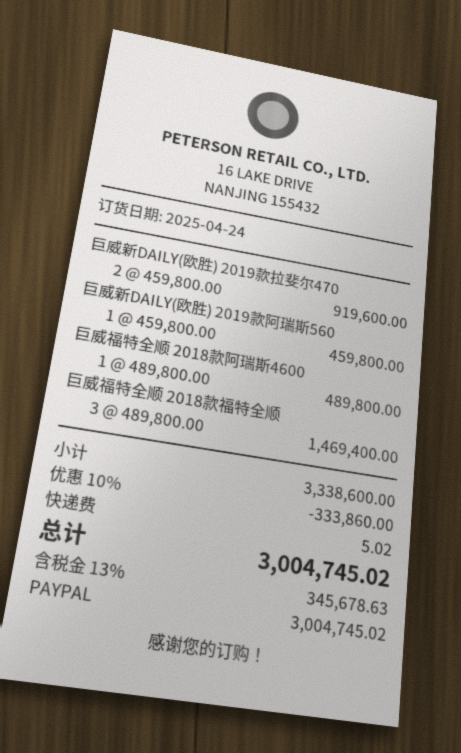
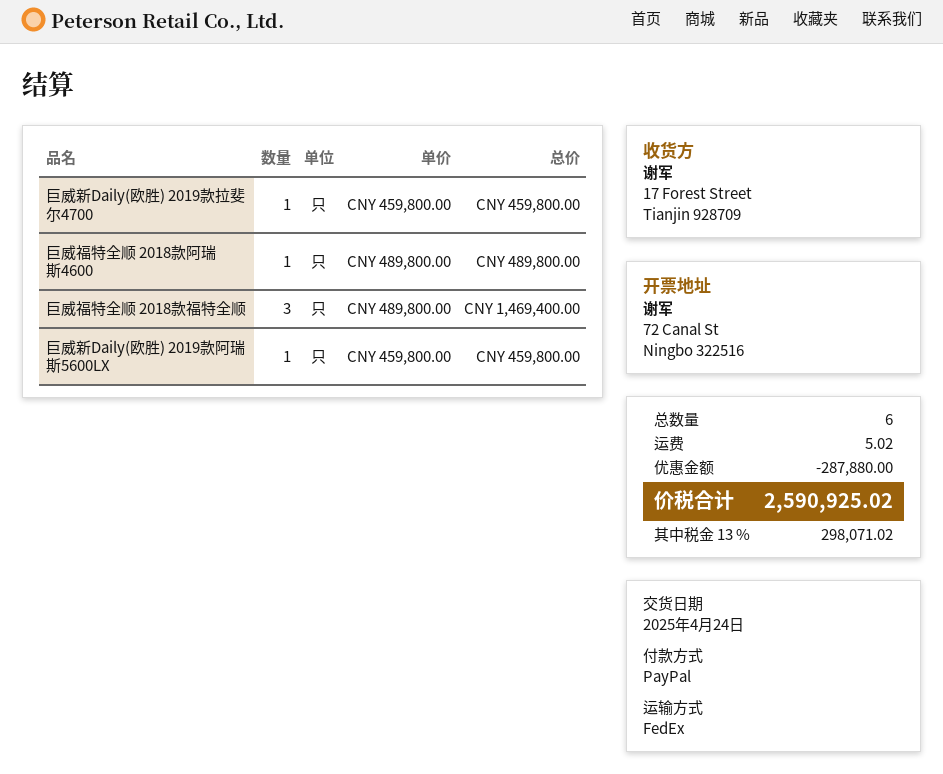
巨威新DAILY(欧胜) 2019款拉斐尔470: 2 x 459800.00 = 919600.00 -> 1 x 459800.00 = 459800.00
discount: 333860.00 -> 287880.00
tax: 13% = 345678.63 -> 13% = 298071.02
total: 3004745.02 -> 2590925.02

